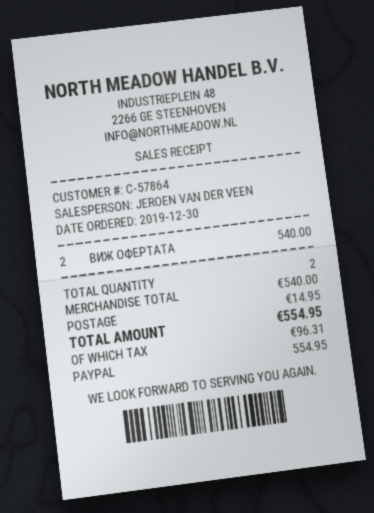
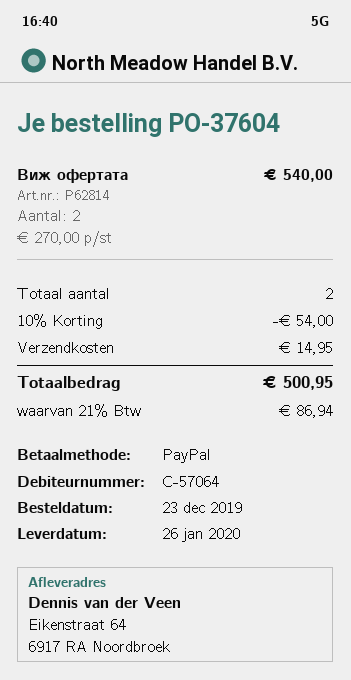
order date: 2019-12-30 -> 2019-12-23
customer number: C-57864 -> C-57064
discount: none -> 10% = 54.00
tax: 96.31 -> 86.94
total: 554.95 -> 500.95

